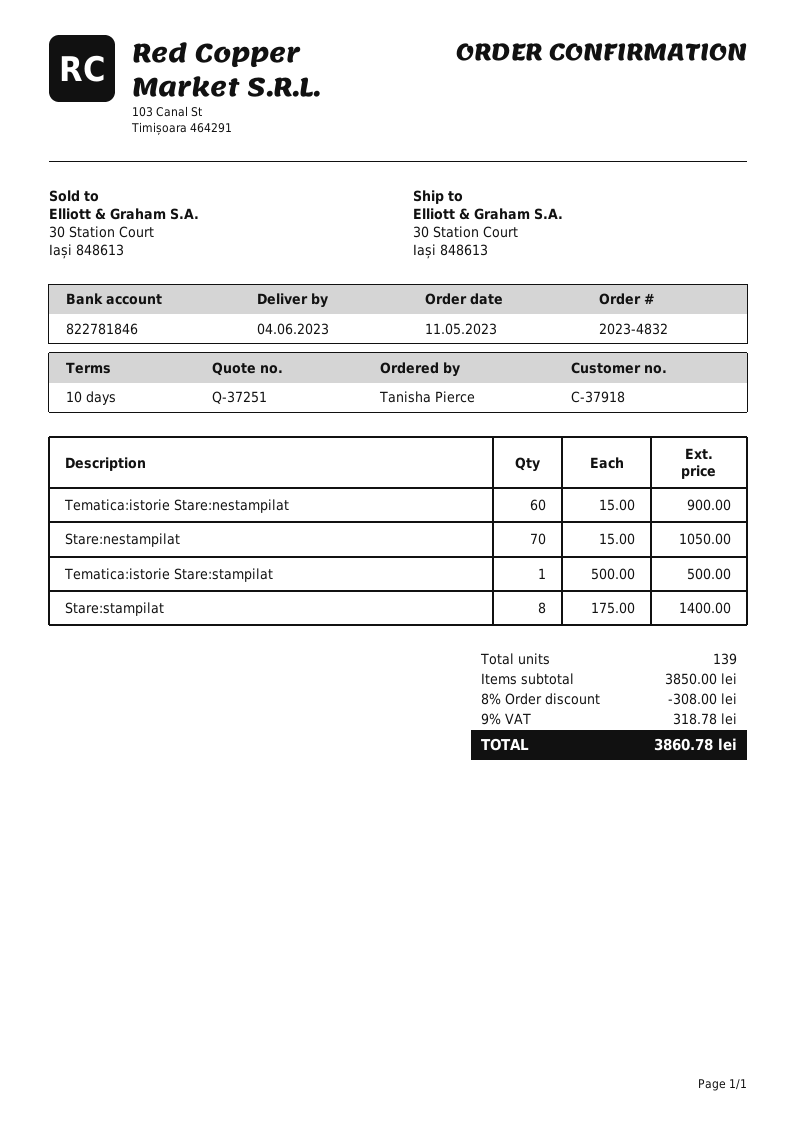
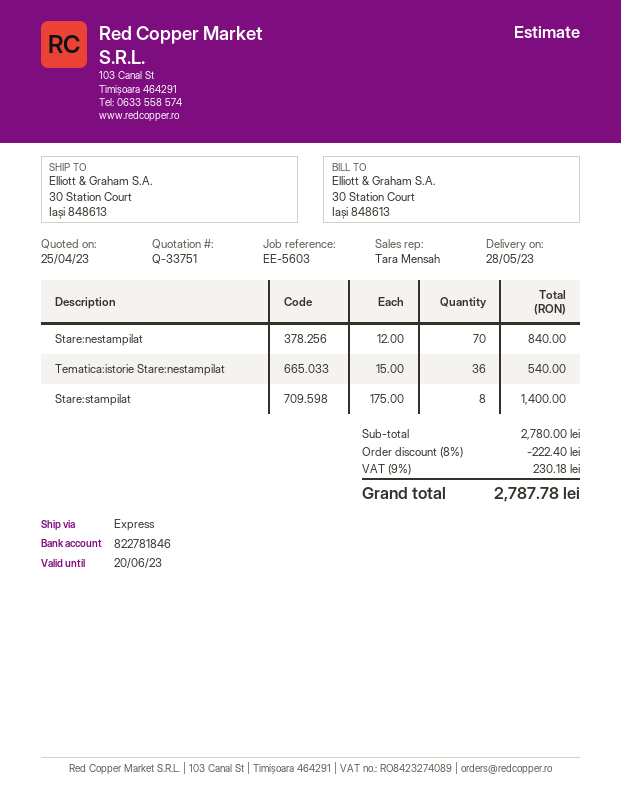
quote number: Q-37251 -> Q-33751
delivery date: 2023-06-04 -> 2023-05-28
Tematica:istorie Stare:nestampilat: 60 x 15.00 = 900.00 -> 36 x 15.00 = 540.00
Stare:nestampilat: 70 x 15.00 = 1050.00 -> 70 x 12.00 = 840.00
Tematica:istorie Stare:stampilat: 1 x 500.00 = 500.00 -> none
subtotal: 3850.00 -> 2780.00
discount: 8% = 308.00 -> 8% = 222.40
tax: 9% = 318.78 -> 9% = 230.18
total: 3860.78 -> 2787.78

